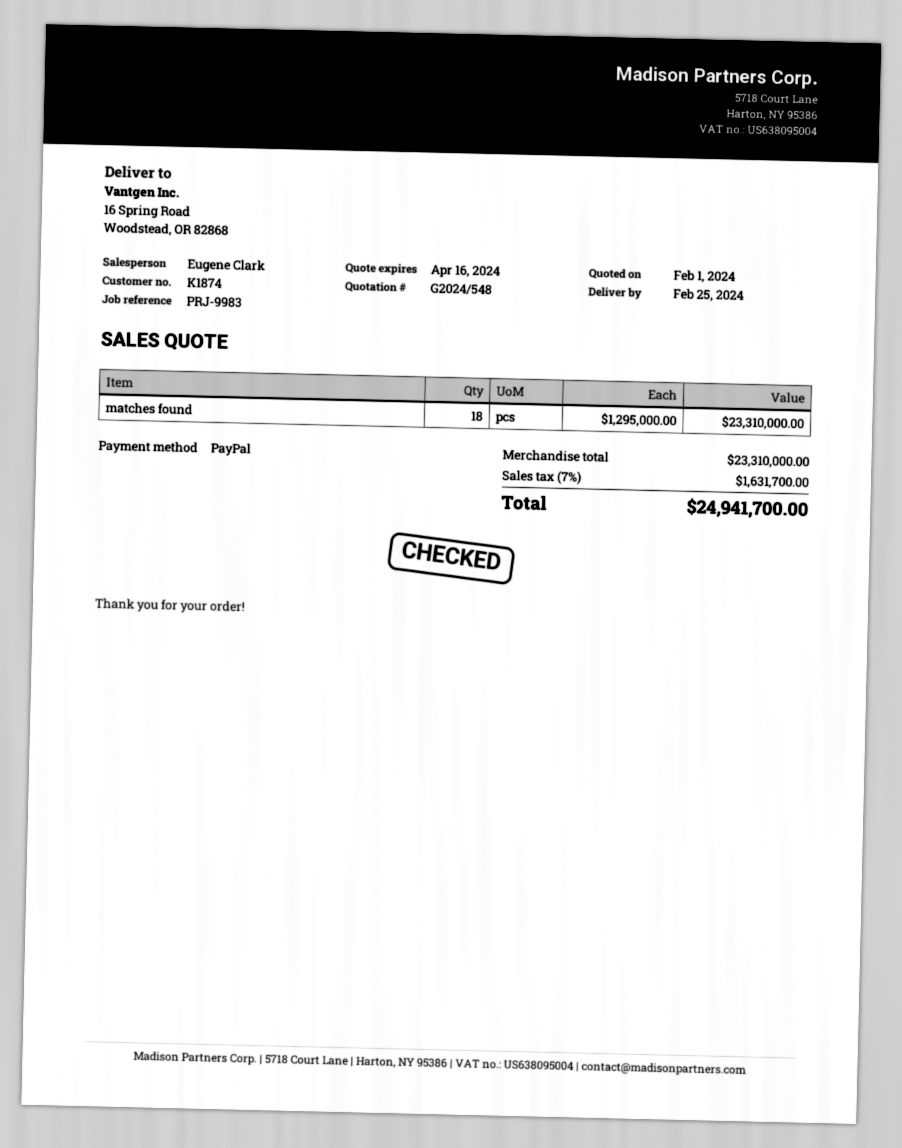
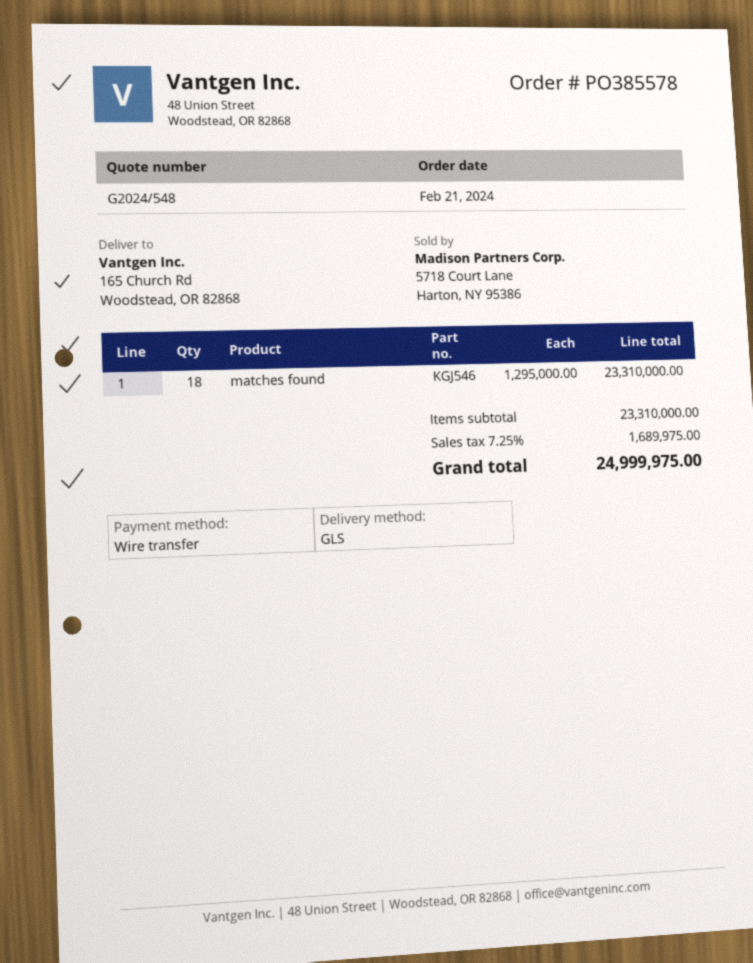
payment method: PayPal -> bank transfer
ship to: 16 Spring Road, Woodstead, OR 82868 -> 165 Church Rd, Woodstead, OR 82868
tax: 7% = 1631700.00 -> 7.25% = 1689975.00
total: 24941700.00 -> 24999975.00

